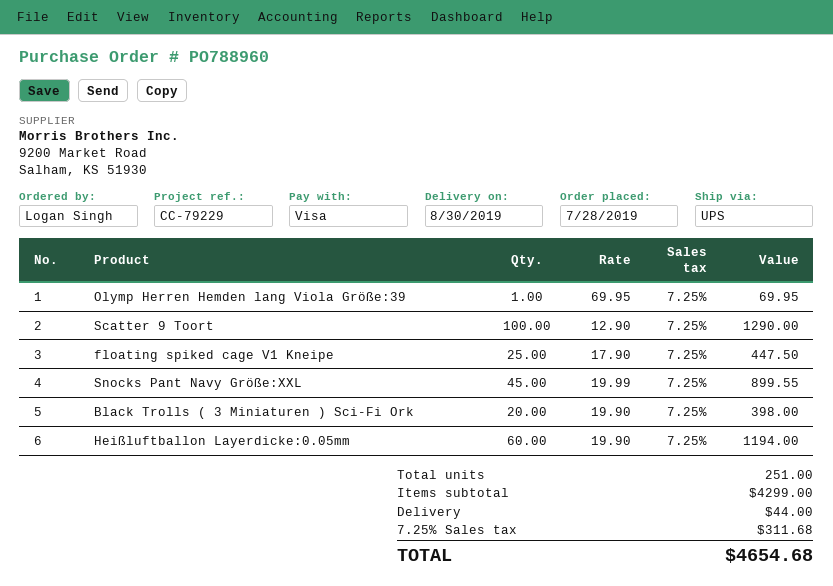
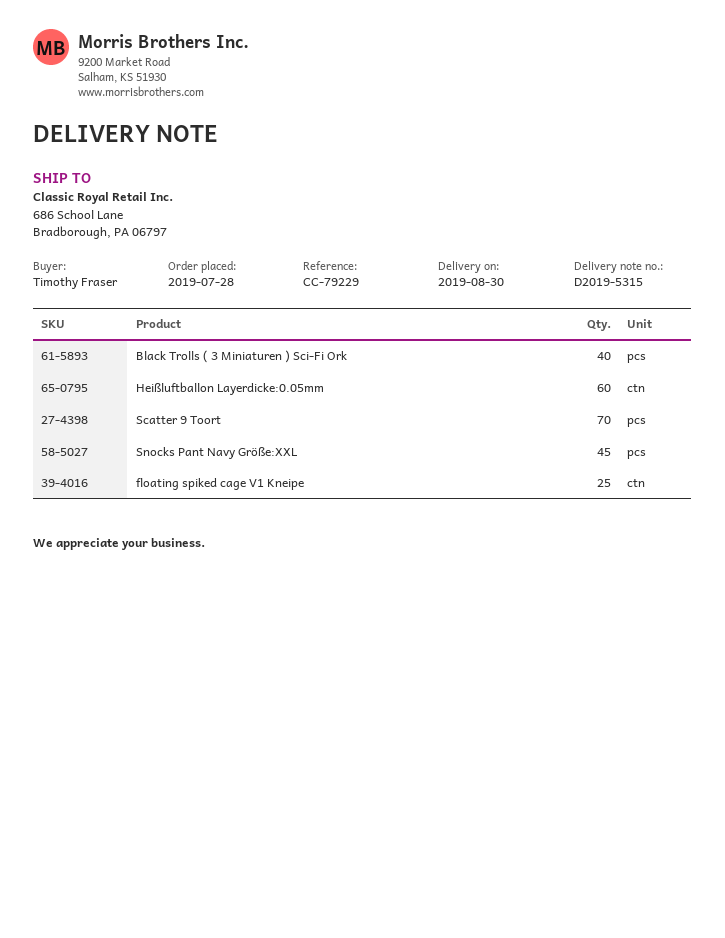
ordered by: Logan Singh -> Timothy Fraser
Olymp Herren Hemden lang Viola Größe:39: 1 -> none
Scatter 9 Toort: 100 -> 70
Black Trolls ( 3 Miniaturen ) Sci-Fi Ork: 20 -> 40

